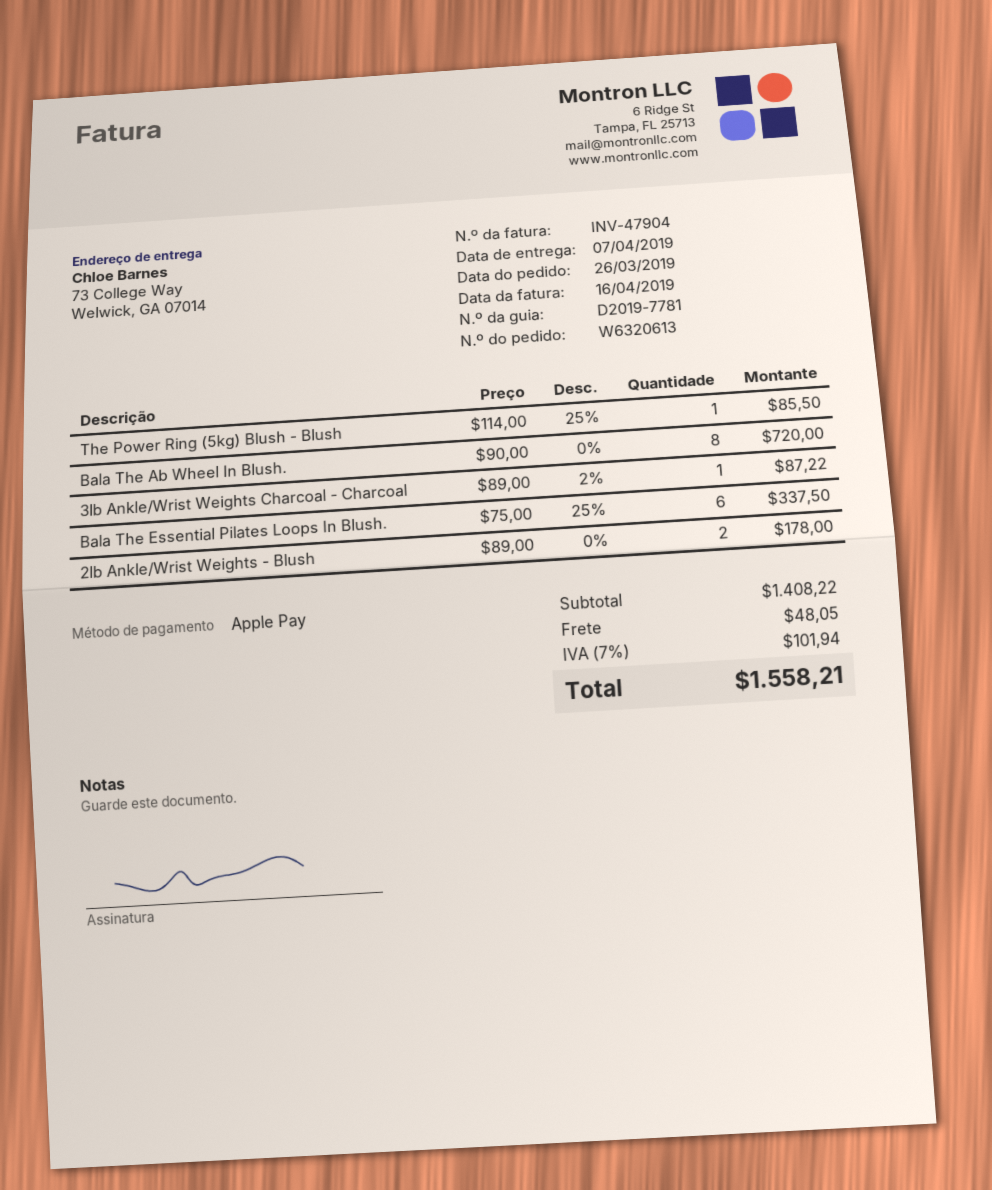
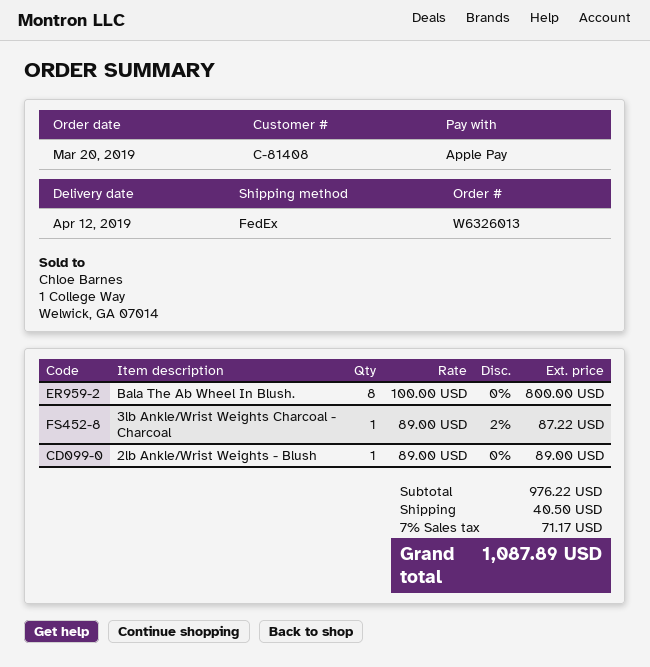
order number: W6320613 -> W6326013
order date: 2019-03-26 -> 2019-03-20
delivery date: 2019-04-07 -> 2019-04-12
The Power Ring (5kg) Blush - Blush: 1 x 114.00 - 25% = 85.50 -> none
Bala The Ab Wheel In Blush.: 8 x 90.00 = 720.00 -> 8 x 100.00 = 800.00
Bala The Essential Pilates Loops In Blush.: 6 x 75.00 - 25% = 337.50 -> none
2lb Ankle/Wrist Weights - Blush: 2 x 89.00 = 178.00 -> 1 x 89.00 = 89.00
subtotal: 1408.22 -> 976.22
shipping: 48.05 -> 40.50
tax: 7% = 101.94 -> 7% = 71.17
total: 1558.21 -> 1087.89

